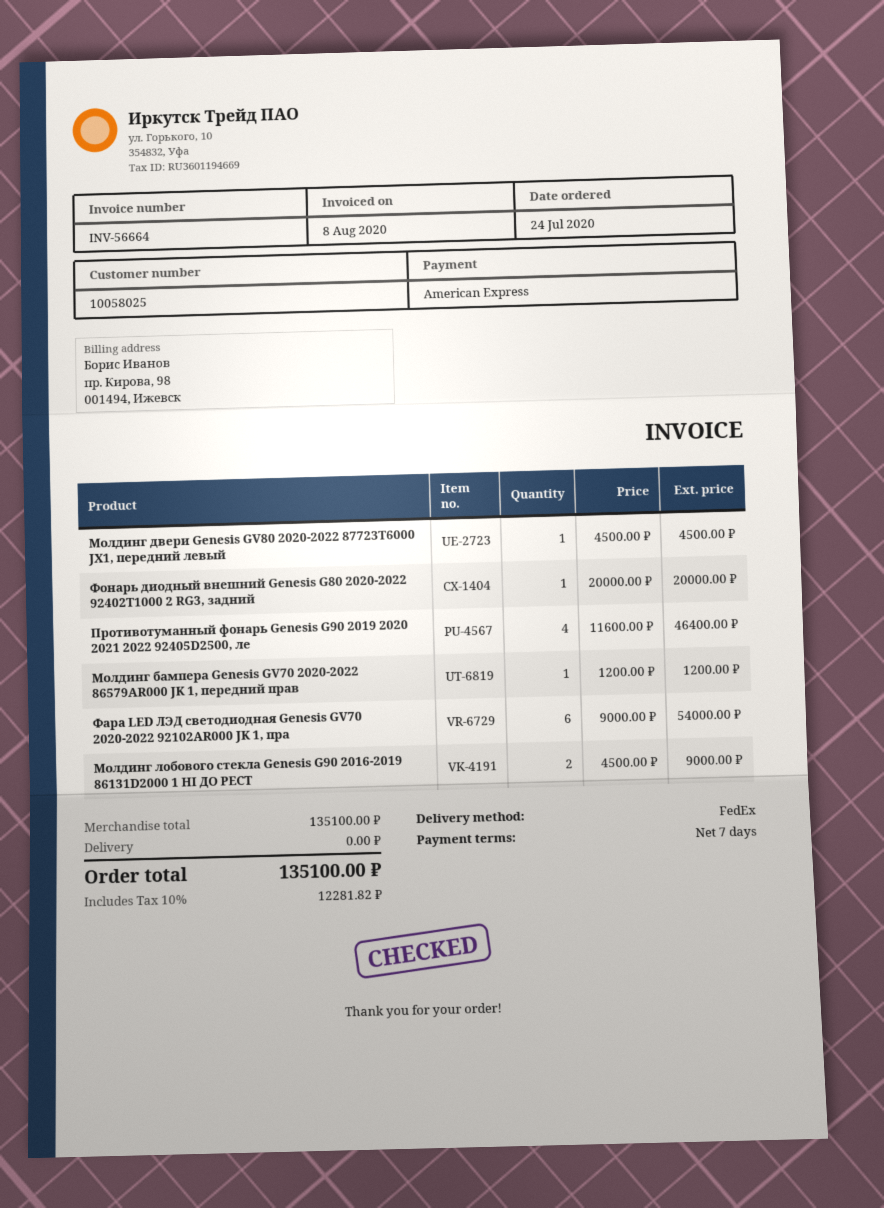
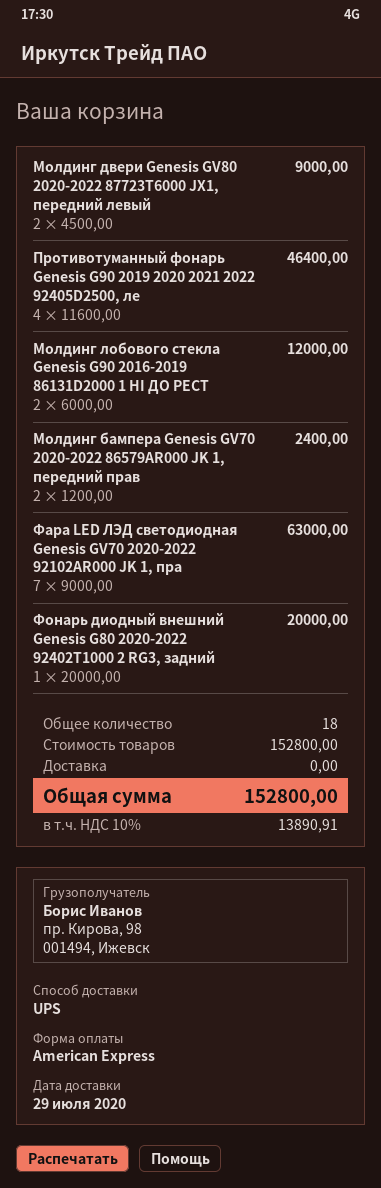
shipping method: FedEx -> UPS
Молдинг двери Genesis GV80 2020-2022 87723T6000 JX1, передний левый: 1 x 4500.00 = 4500.00 -> 2 x 4500.00 = 9000.00
Молдинг бампера Genesis GV70 2020-2022 86579AR000 JK 1, передний прав: 1 x 1200.00 = 1200.00 -> 2 x 1200.00 = 2400.00
Фара LED ЛЭД светодиодная Genesis GV70 2020-2022 92102AR000 JK 1, пра: 6 x 9000.00 = 54000.00 -> 7 x 9000.00 = 63000.00
Молдинг лобового стекла Genesis G90 2016-2019 86131D2000 1 HI ДО РЕСТ: 2 x 4500.00 = 9000.00 -> 2 x 6000.00 = 12000.00
subtotal: 135100.00 -> 152800.00
tax: 10% = 12281.82 -> 10% = 13890.91
total: 135100.00 -> 152800.00

